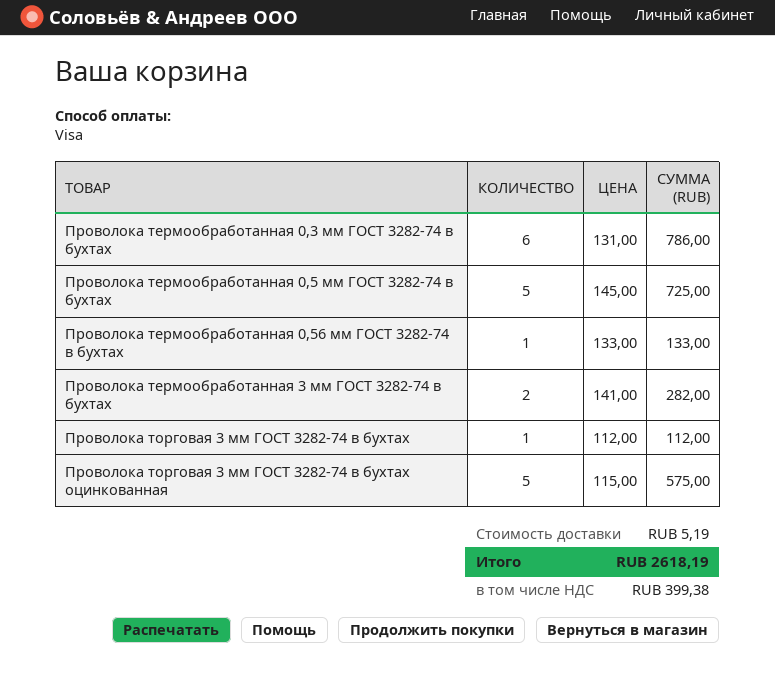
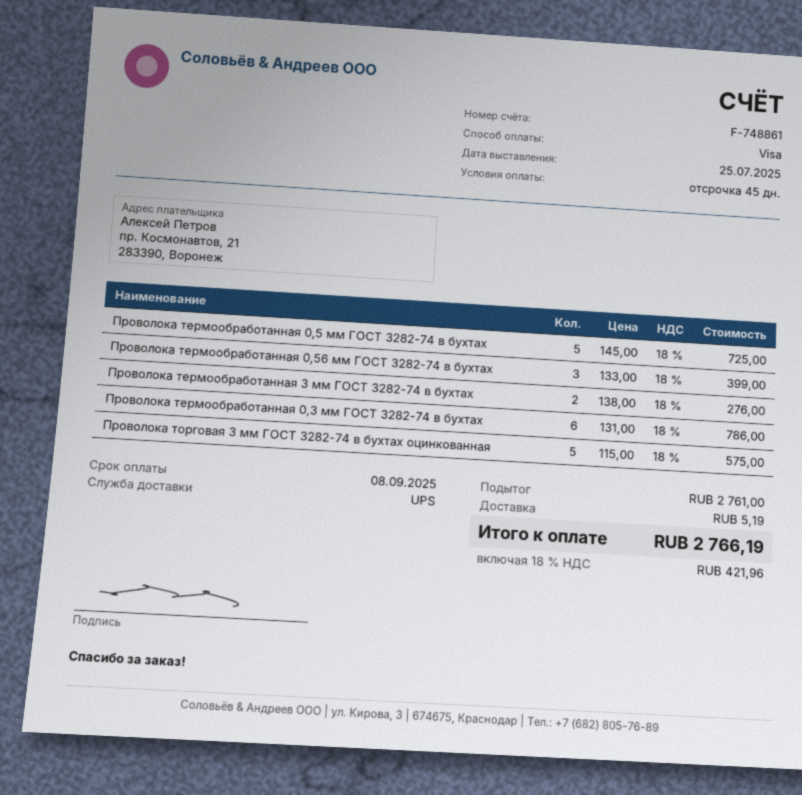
Проволока термообработанная 0,56 мм ГОСТ 3282-74 в бухтах: 1 x 133.00 = 133.00 -> 3 x 133.00 = 399.00
Проволока термообработанная 3 мм ГОСТ 3282-74 в бухтах: 2 x 141.00 = 282.00 -> 2 x 138.00 = 276.00
Проволока торговая 3 мм ГОСТ 3282-74 в бухтах: 1 x 112.00 = 112.00 -> none
tax: 399.38 -> 421.96
total: 2618.19 -> 2766.19

